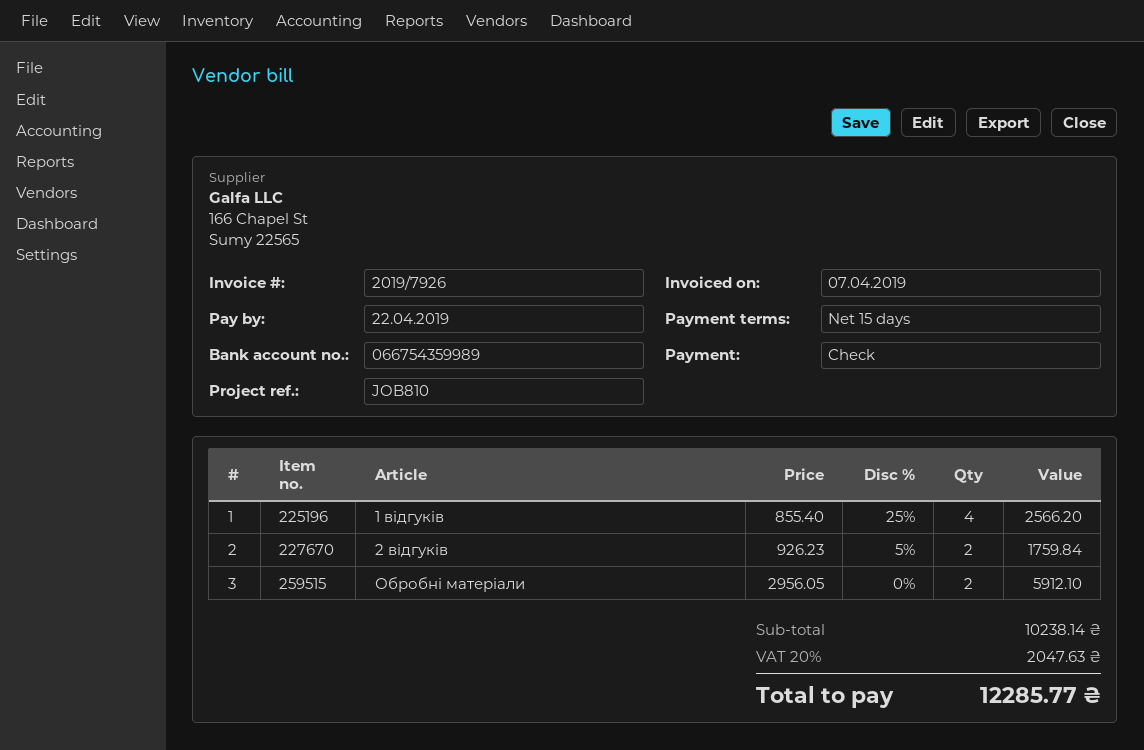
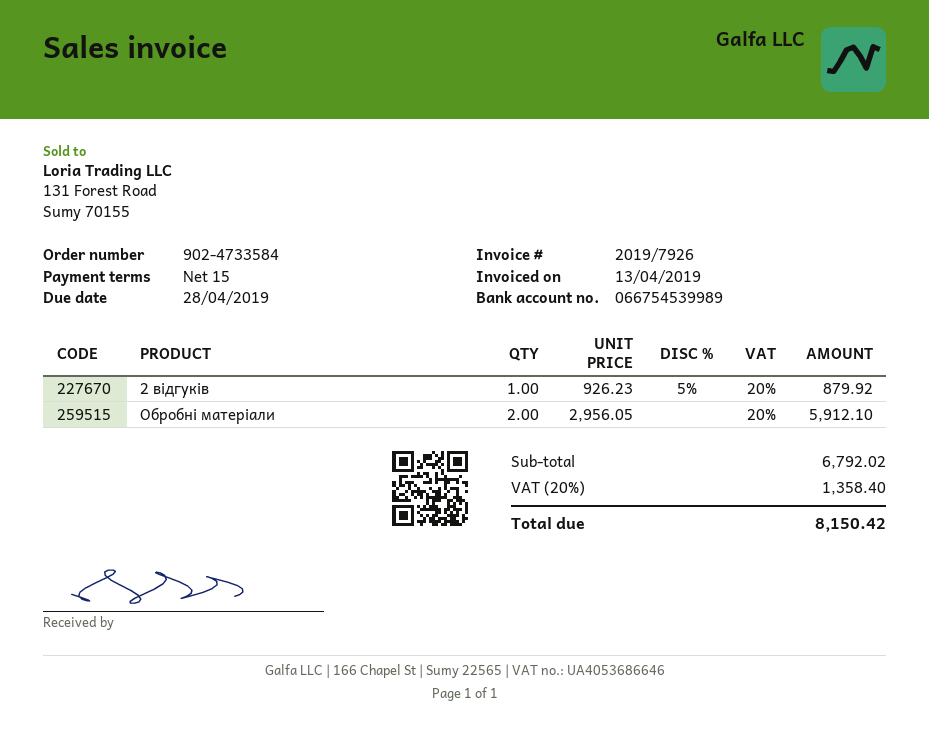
invoice date: 2019-04-07 -> 2019-04-13
due date: 2019-04-22 -> 2019-04-28
bank account: 066754359989 -> 066754539989
1 відгуків: 4 x 855.40 - 25% = 2566.20 -> none
2 відгуків: 2 x 926.23 - 5% = 1759.84 -> 1 x 926.23 - 5% = 879.92
subtotal: 10238.14 -> 6792.02
tax: 20% = 2047.63 -> 20% = 1358.40
total: 12285.77 -> 8150.42

